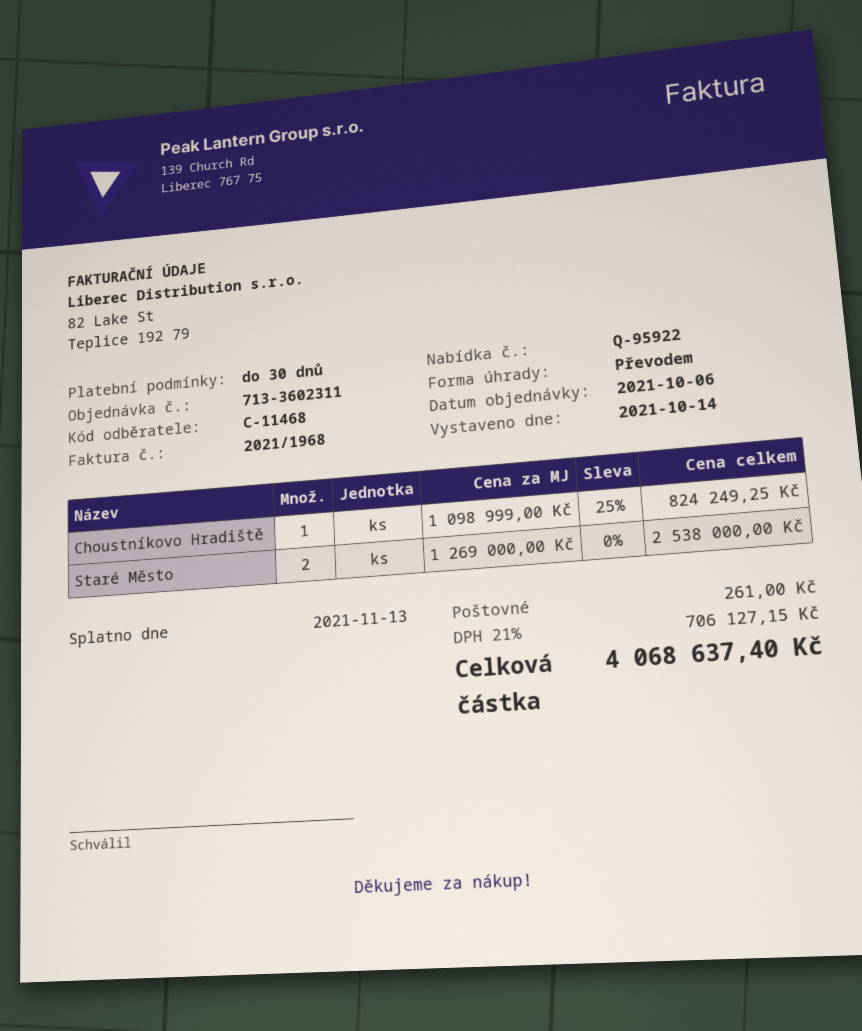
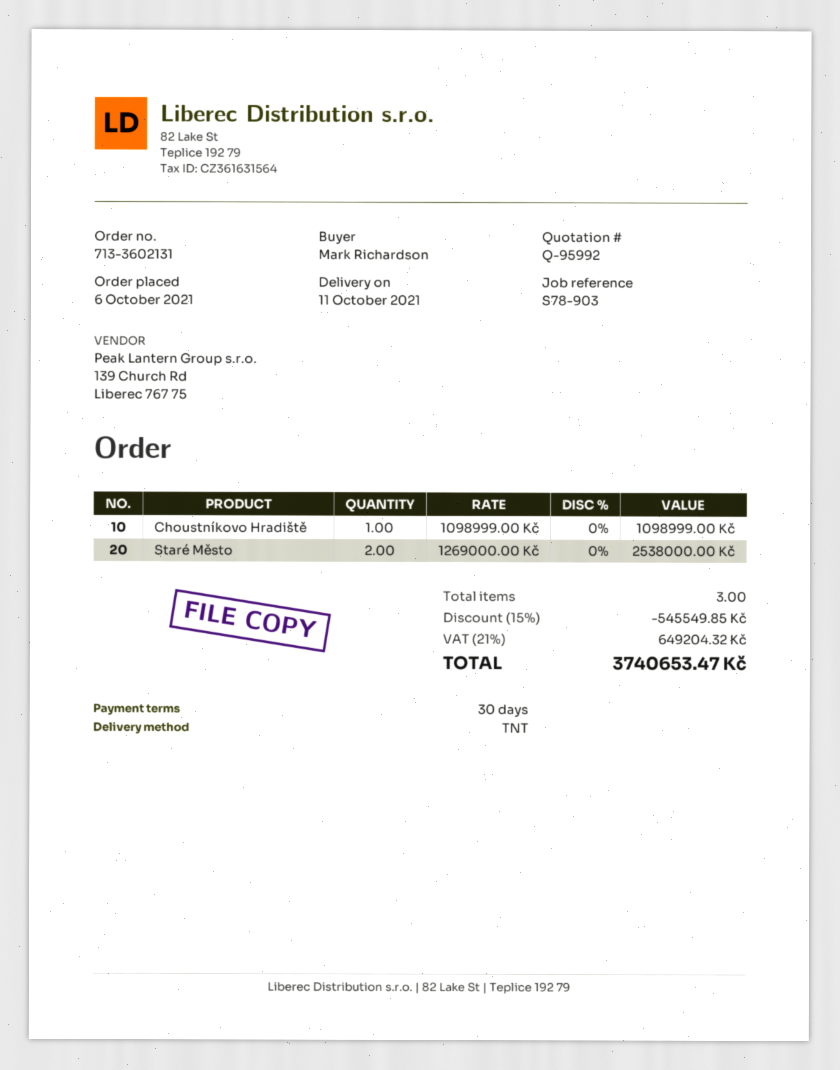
quote number: Q-95922 -> Q-95992
order number: 713-3602311 -> 713-3602131
Choustníkovo Hradiště: 1 x 1098999.00 - 25% = 824249.25 -> 1 x 1098999.00 = 1098999.00
discount: none -> 15% = 545549.85
shipping: 261.00 -> none
tax: 21% = 706127.15 -> 21% = 649204.32
total: 4068637.40 -> 3740653.47

